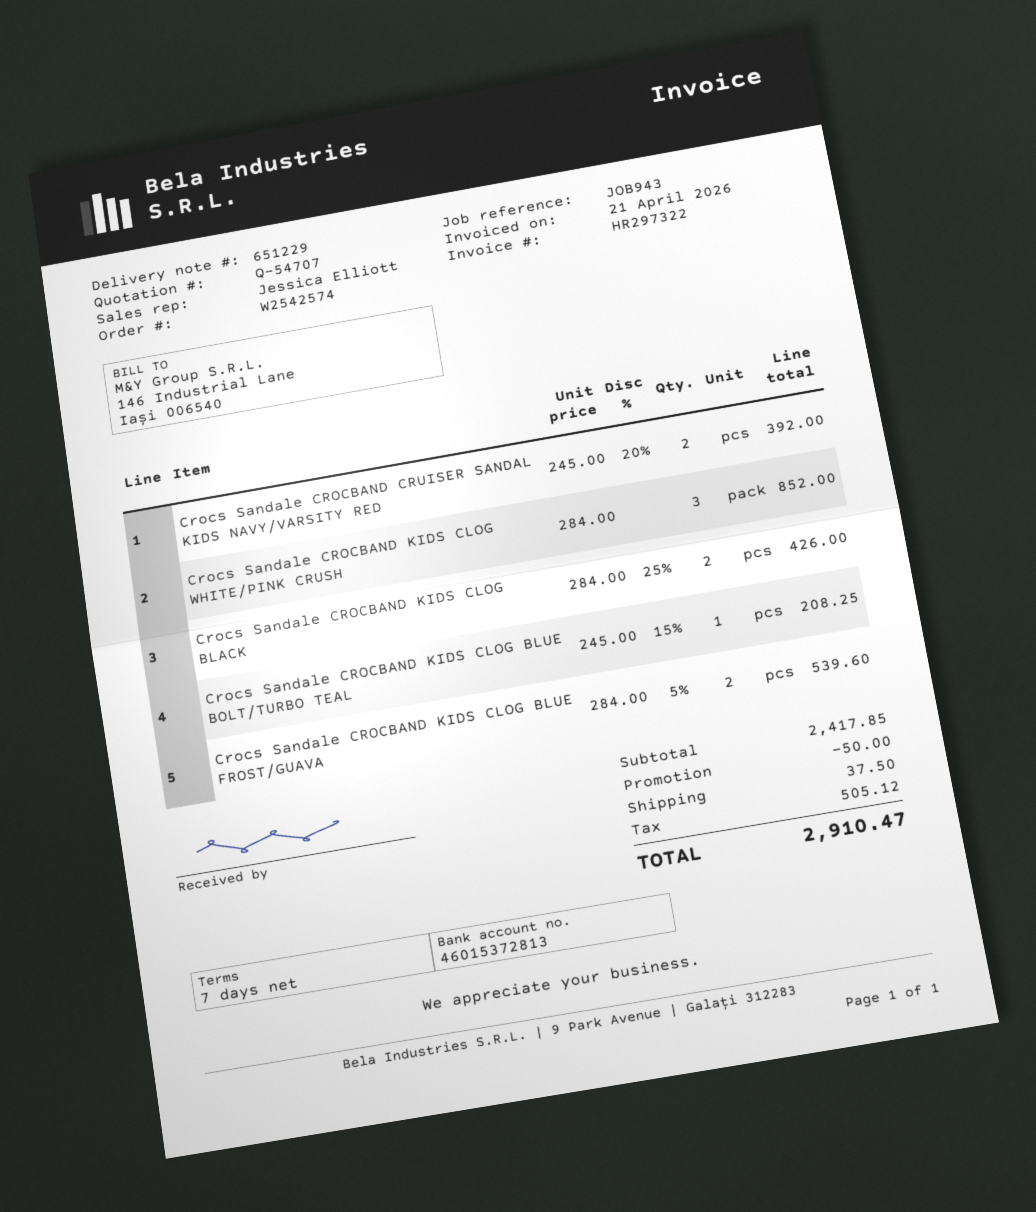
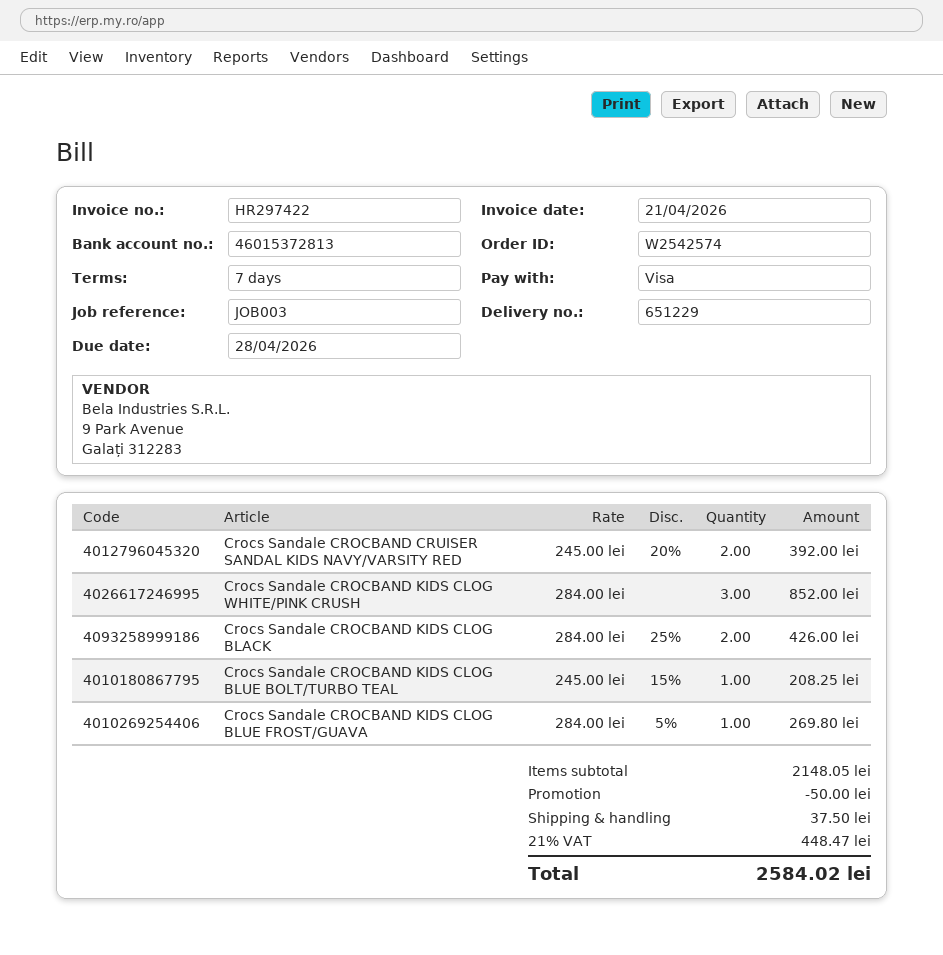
invoice number: HR297322 -> HR297422
reference: JOB943 -> JOB003
Crocs Sandale CROCBAND KIDS CLOG BLUE FROST/GUAVA: 2 x 284.00 - 5% = 539.60 -> 1 x 284.00 - 5% = 269.80
subtotal: 2417.85 -> 2148.05
tax: 505.12 -> 448.47
total: 2910.47 -> 2584.02

